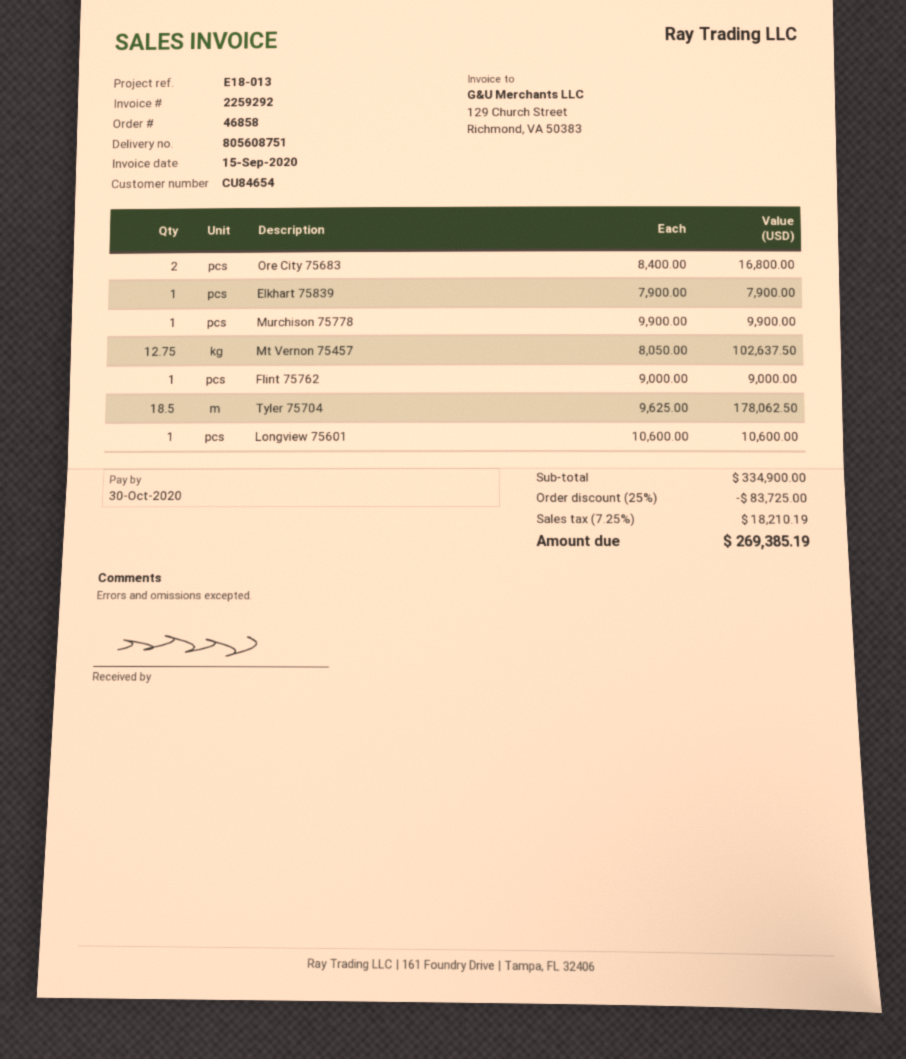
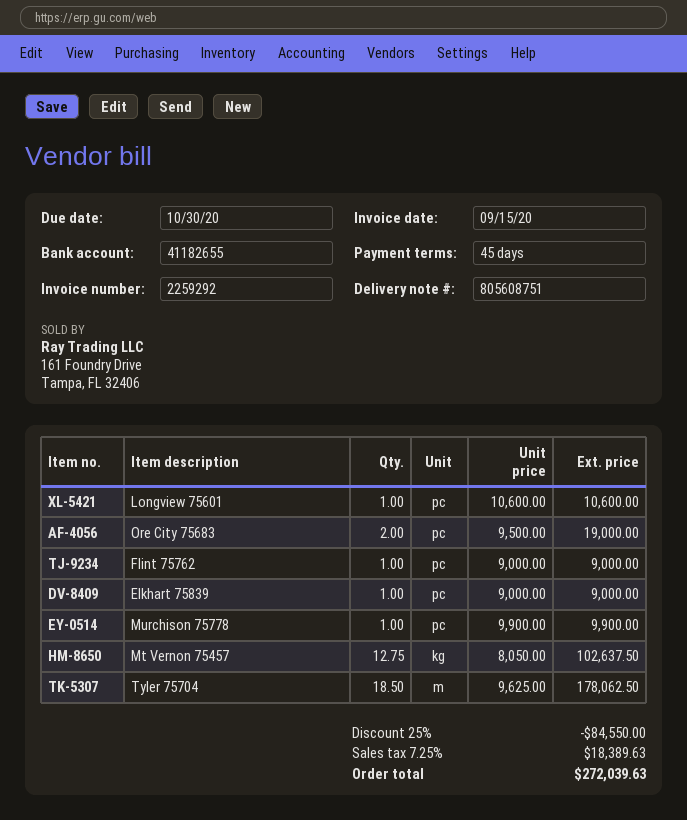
Ore City 75683: 2 x 8400.00 = 16800.00 -> 2 x 9500.00 = 19000.00
Elkhart 75839: 1 x 7900.00 = 7900.00 -> 1 x 9000.00 = 9000.00
discount: 25% = 83725.00 -> 25% = 84550.00
tax: 7.25% = 18210.19 -> 7.25% = 18389.63
total: 269385.19 -> 272039.63

